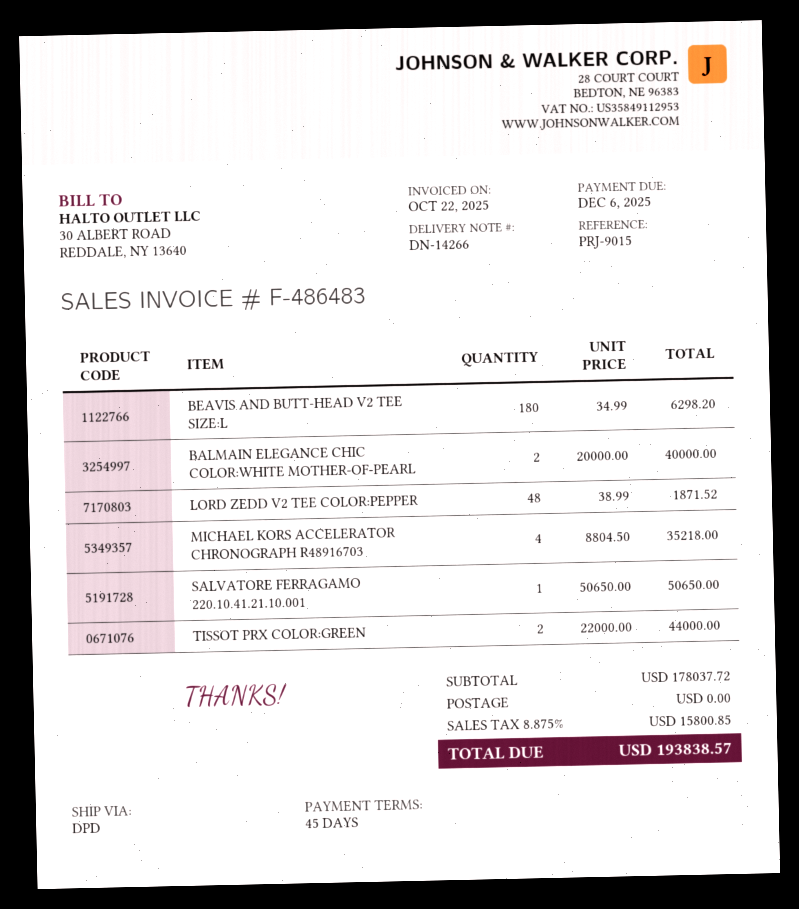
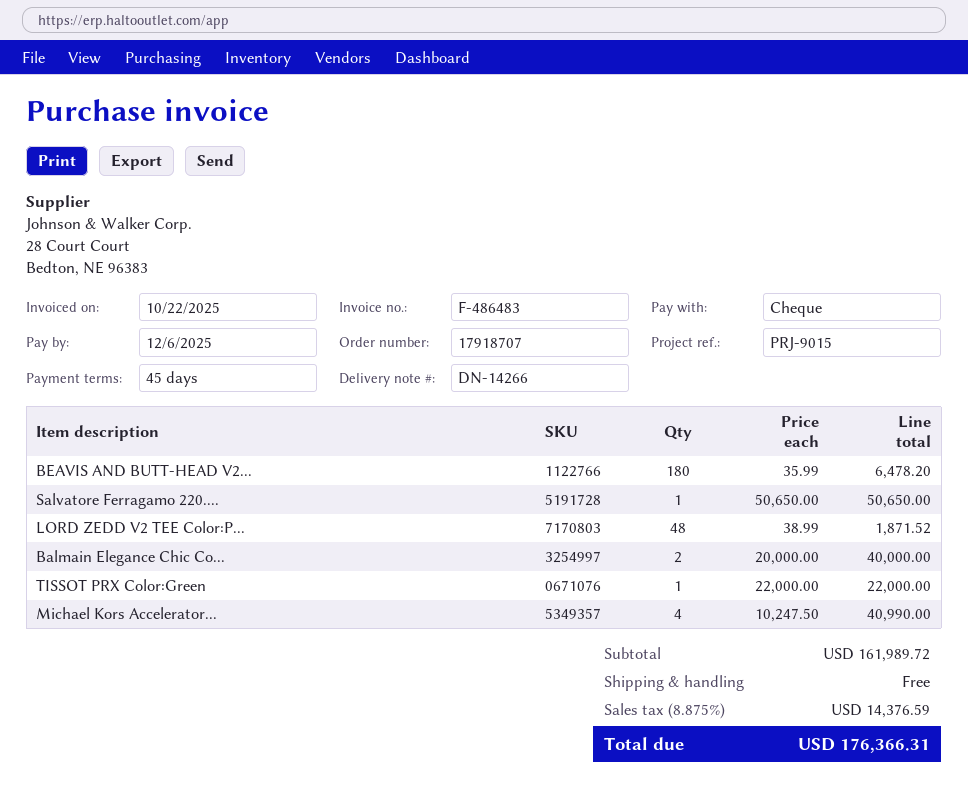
BEAVIS AND BUTT-HEAD V2 TEE SIZE:L: 180 x 34.99 = 6298.20 -> 180 x 35.99 = 6478.20
MICHAEL KORS ACCELERATOR CHRONOGRAPH R48916703: 4 x 8804.50 = 35218.00 -> 4 x 10247.50 = 40990.00
TISSOT PRX COLOR:GREEN: 2 x 22000.00 = 44000.00 -> 1 x 22000.00 = 22000.00
subtotal: 178037.72 -> 161989.72
tax: 8.875% = 15800.85 -> 8.875% = 14376.59
total: 193838.57 -> 176366.31

